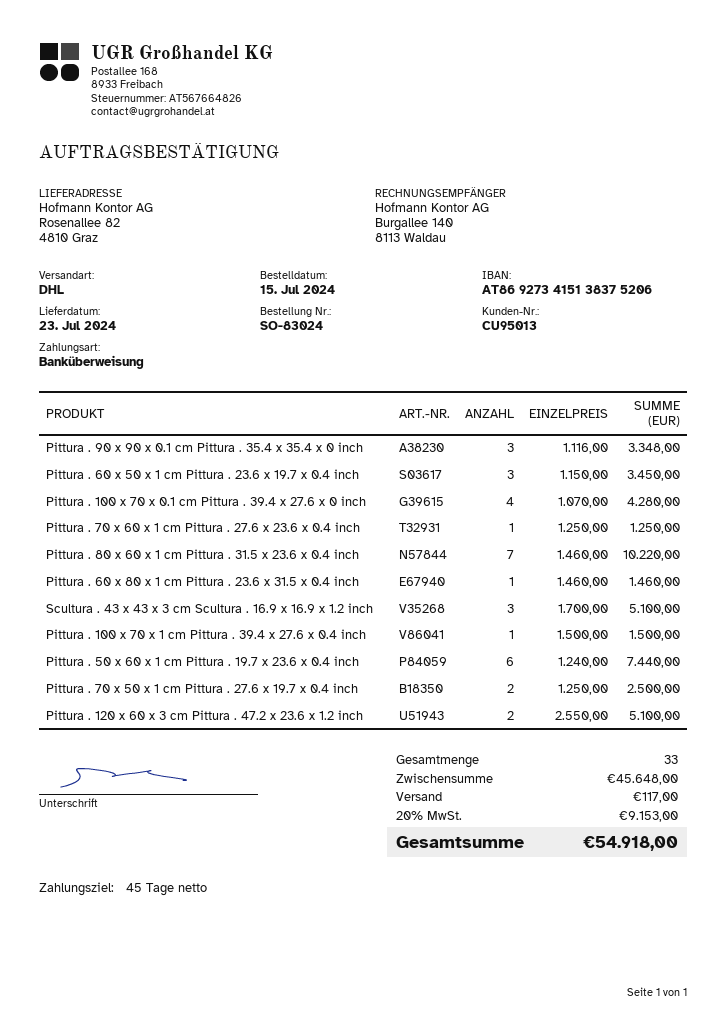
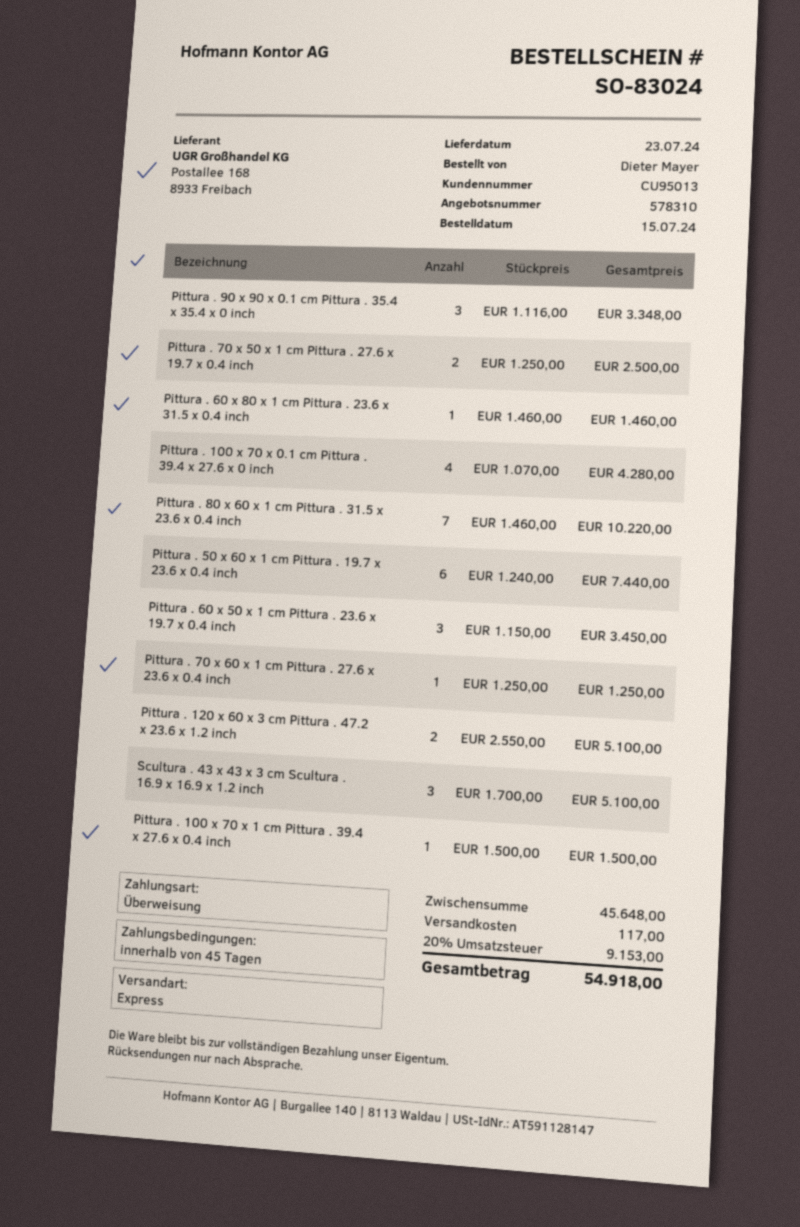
shipping method: DHL -> express

